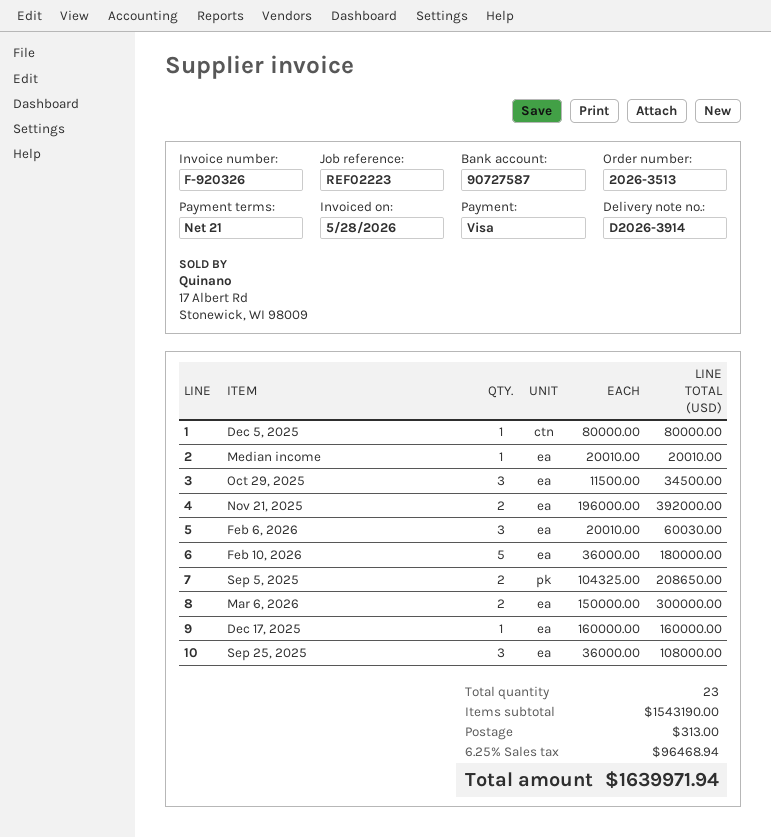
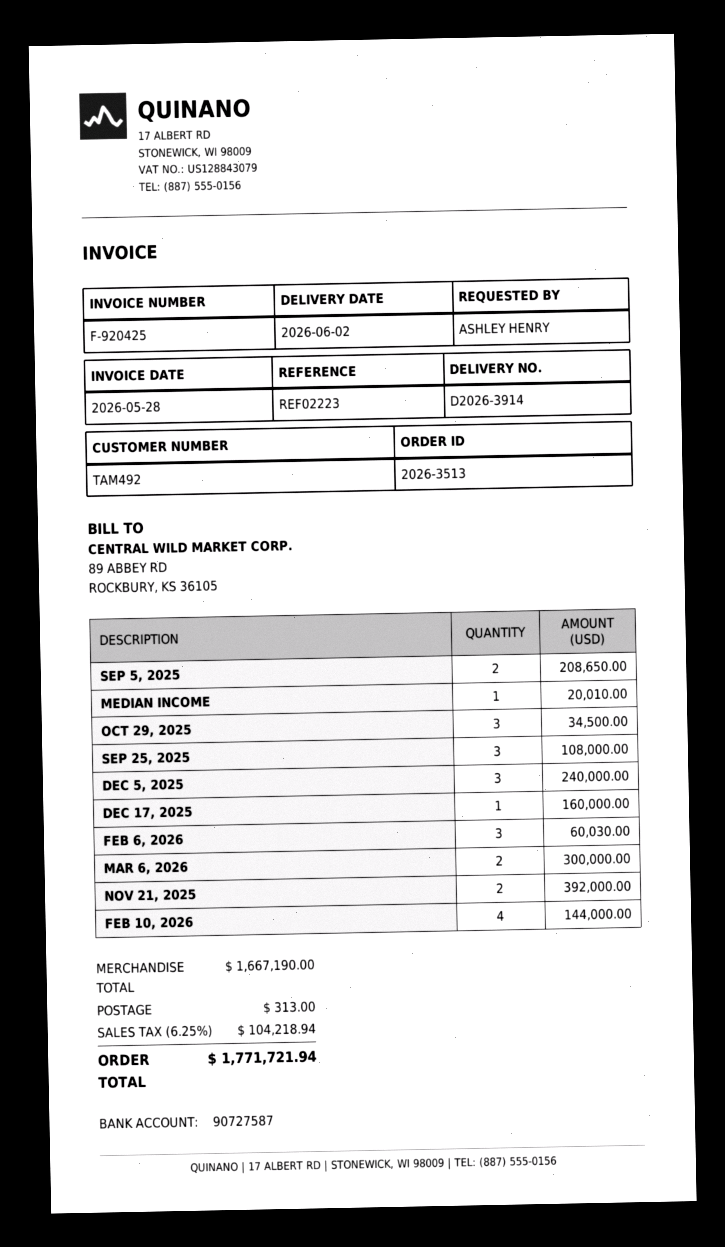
invoice number: F-920326 -> F-920425
Dec 5, 2025: 1 for 80000.00 -> 3 for 240000.00
Feb 10, 2026: 5 for 180000.00 -> 4 for 144000.00
subtotal: 1543190.00 -> 1667190.00
tax: 6.25% = 96468.94 -> 6.25% = 104218.94
total: 1639971.94 -> 1771721.94

